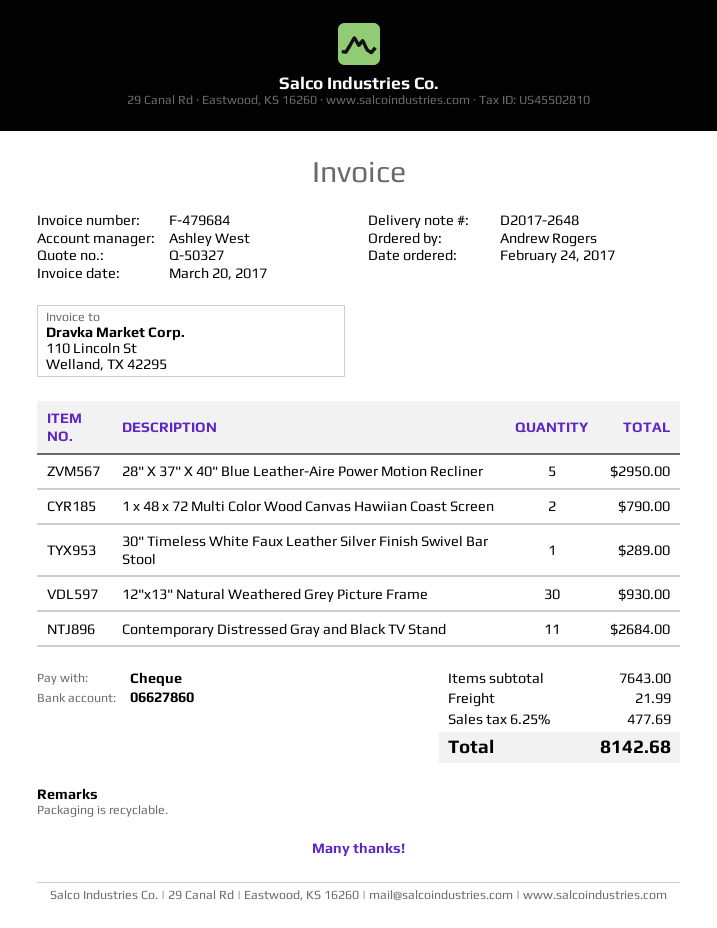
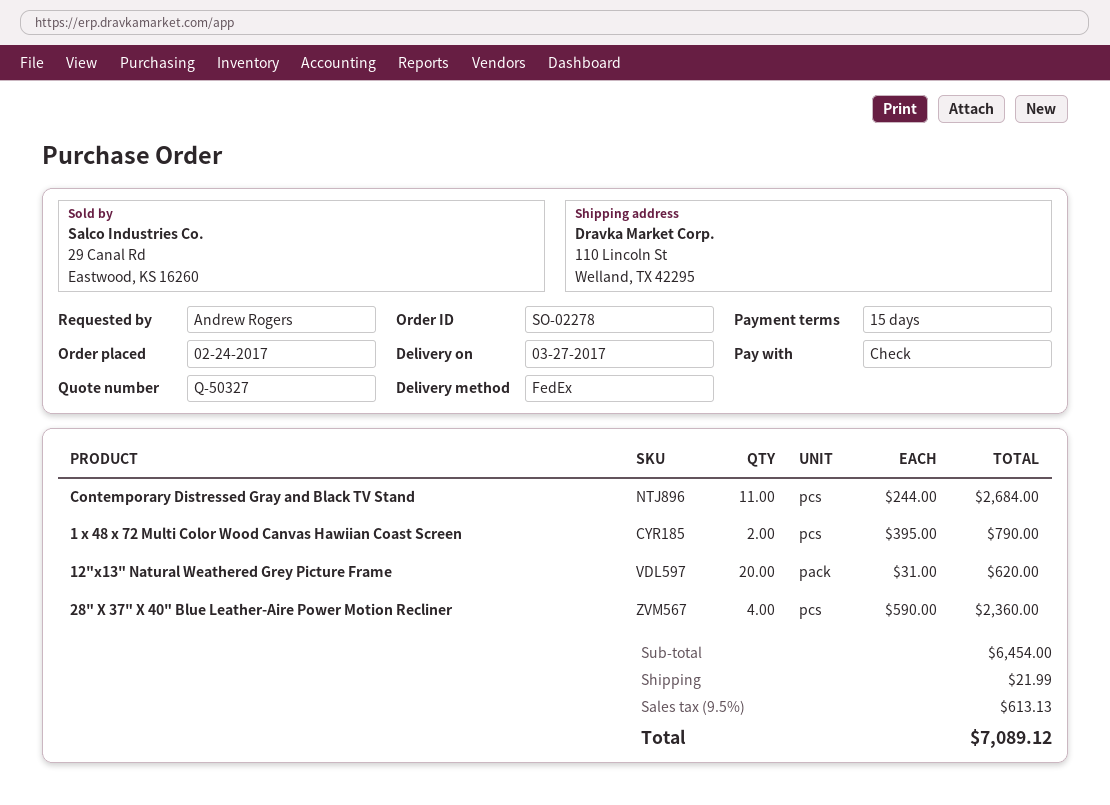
28" X 37" X 40" Blue Leather-Aire Power Motion Recliner: 5 for 2950.00 -> 4 for 2360.00
30" Timeless White Faux Leather Silver Finish Swivel Bar Stool: 1 for 289.00 -> none
12"x13" Natural Weathered Grey Picture Frame: 30 for 930.00 -> 20 for 620.00
subtotal: 7643.00 -> 6454.00
tax: 6.25% = 477.69 -> 9.5% = 613.13
total: 8142.68 -> 7089.12

